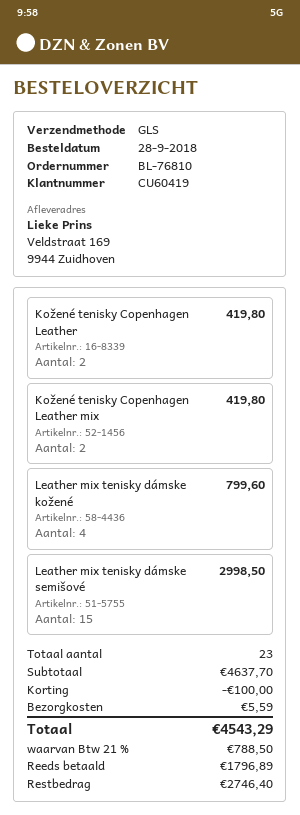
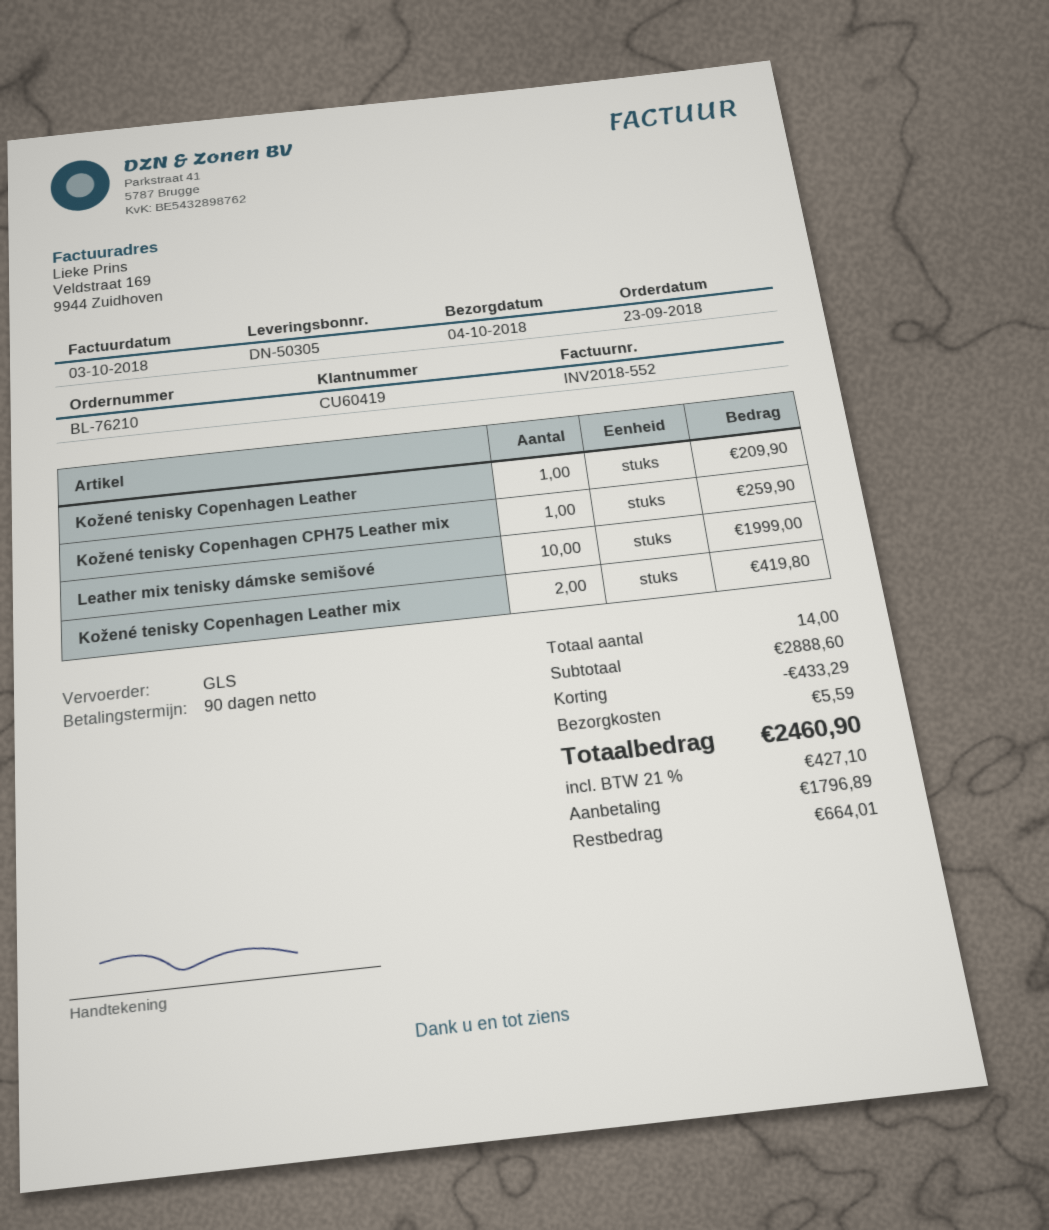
order number: BL-76810 -> BL-76210
order date: 2018-09-28 -> 2018-09-23
Kožené tenisky Copenhagen Leather: 2 for 419.80 -> 1 for 209.90
Leather mix tenisky dámske kožené: 4 for 799.60 -> none
Leather mix tenisky dámske semišové: 15 for 2998.50 -> 10 for 1999.00
Kožené tenisky Copenhagen CPH75 Leather mix: none -> 1 for 259.90
total quantity: 23 -> 14
subtotal: 4637.70 -> 2888.60
discount: 100.00 -> 433.29
tax: 21% = 788.50 -> 21% = 427.10
total: 4543.29 -> 2460.90
balance: 2746.40 -> 664.01

